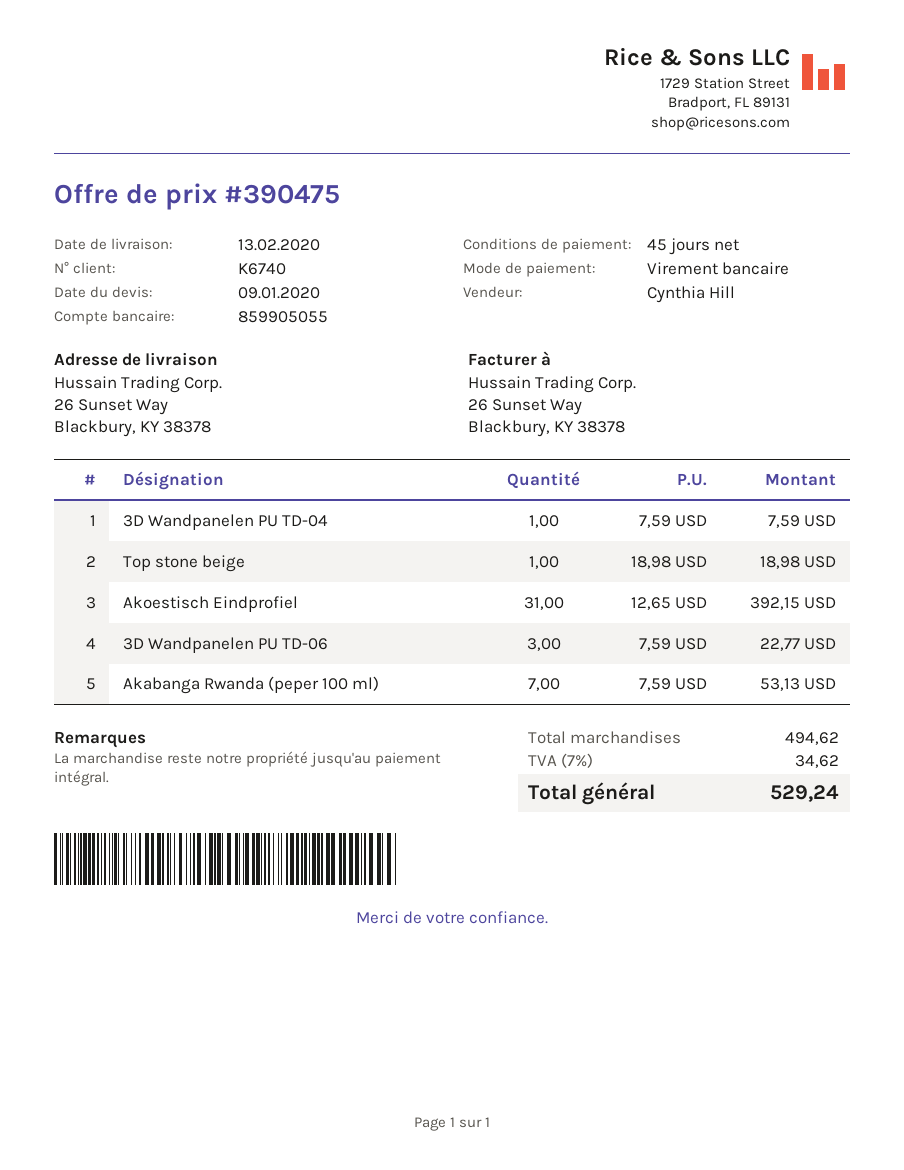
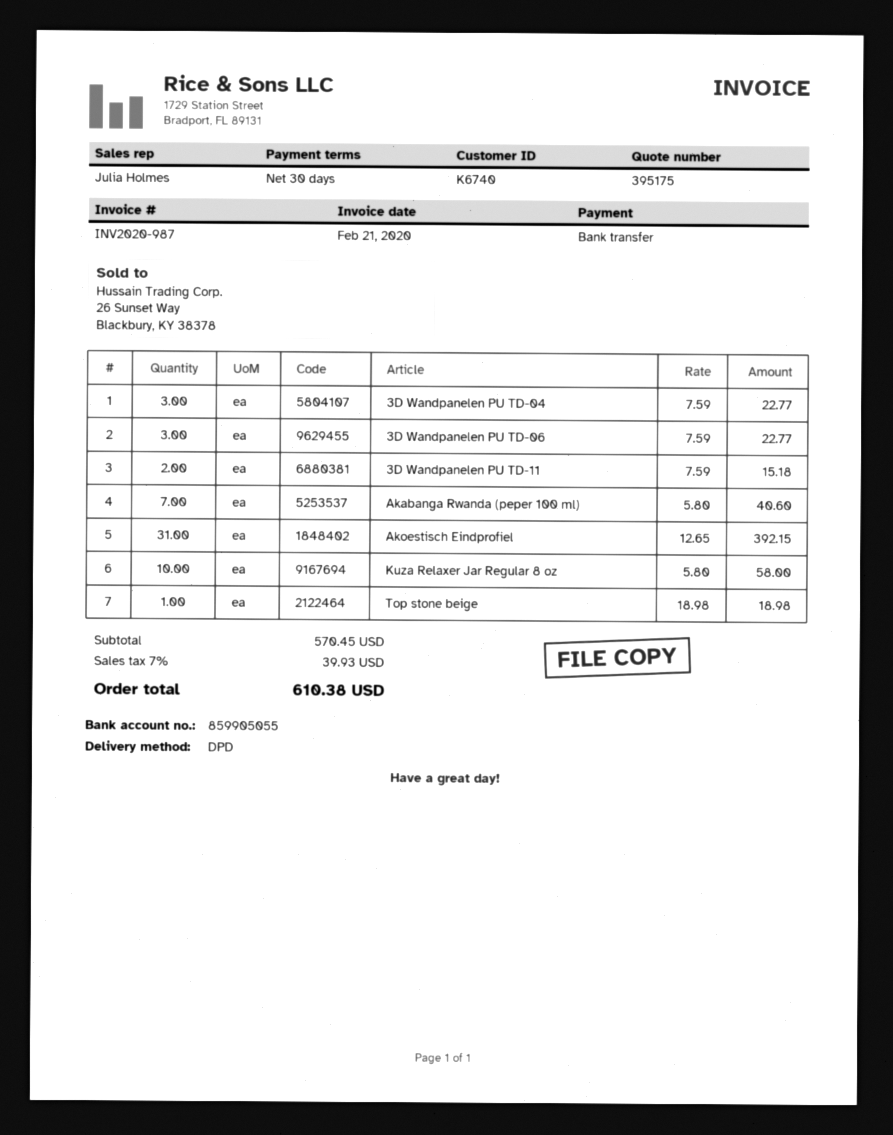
quote number: 390475 -> 395175
payment terms: 45 days -> 30 days
sales rep: Cynthia Hill -> Julia Holmes
3D Wandpanelen PU TD-04: 1 x 7.59 = 7.59 -> 3 x 7.59 = 22.77
Akabanga Rwanda (peper 100 ml): 7 x 7.59 = 53.13 -> 7 x 5.80 = 40.60
3D Wandpanelen PU TD-11: none -> 2 x 7.59 = 15.18
Kuza Relaxer Jar Regular 8 oz: none -> 10 x 5.80 = 58.00
subtotal: 494.62 -> 570.45
tax: 7% = 34.62 -> 7% = 39.93
total: 529.24 -> 610.38

